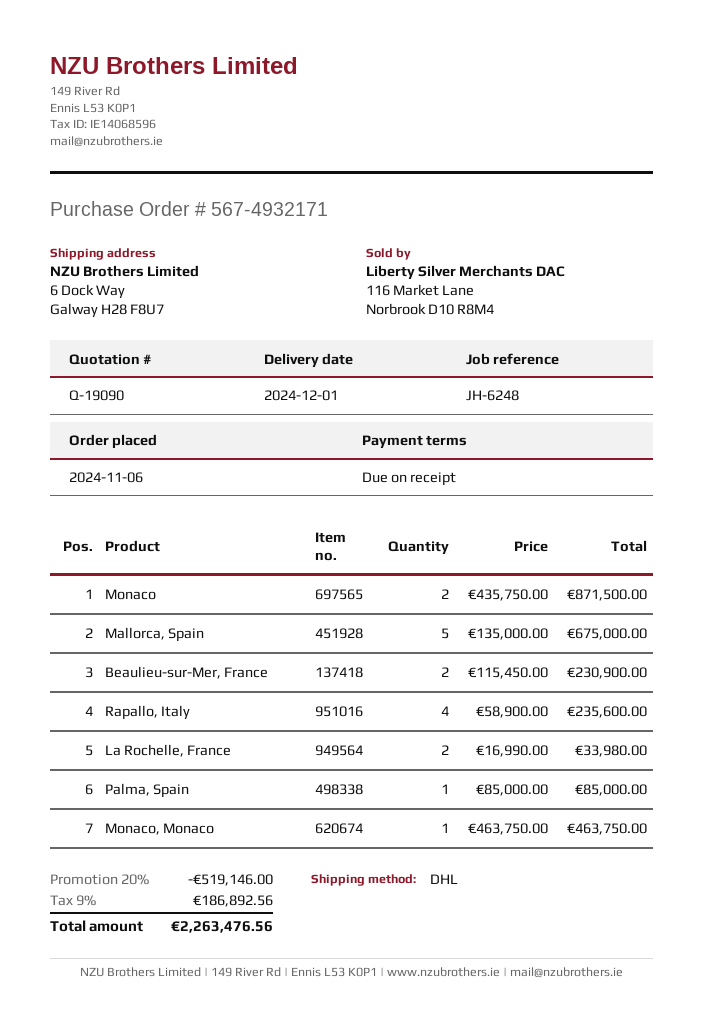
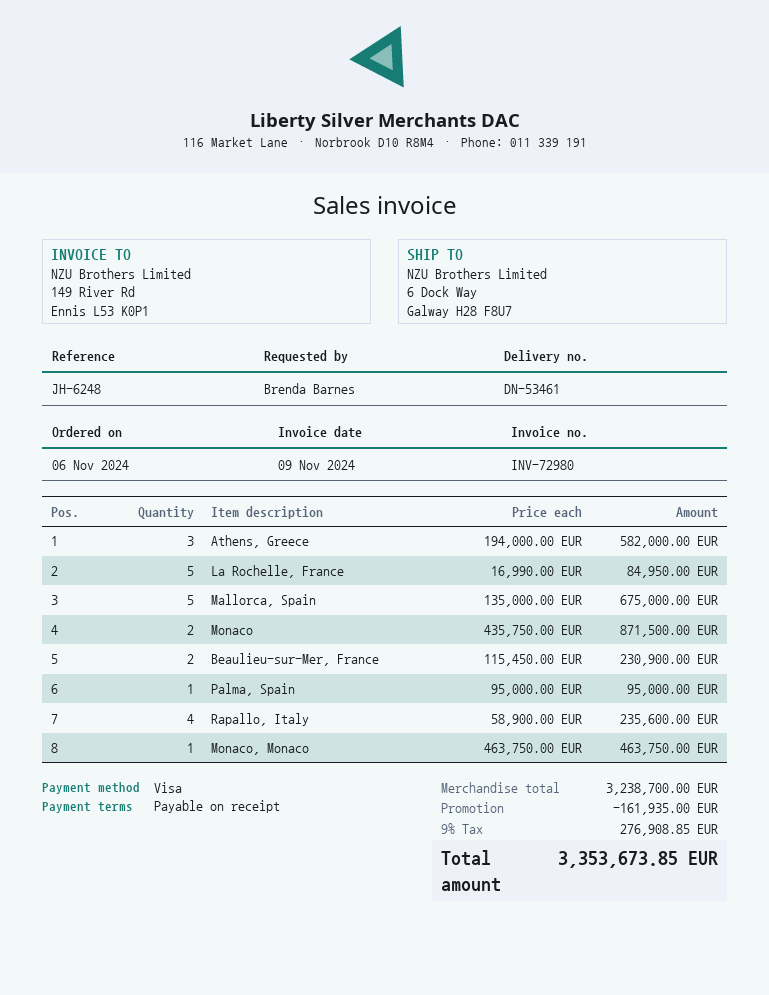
La Rochelle, France: 2 x 16990.00 = 33980.00 -> 5 x 16990.00 = 84950.00
Palma, Spain: 1 x 85000.00 = 85000.00 -> 1 x 95000.00 = 95000.00
Athens, Greece: none -> 3 x 194000.00 = 582000.00
discount: 519146.00 -> 161935.00
tax: 9% = 186892.56 -> 9% = 276908.85
total: 2263476.56 -> 3353673.85

